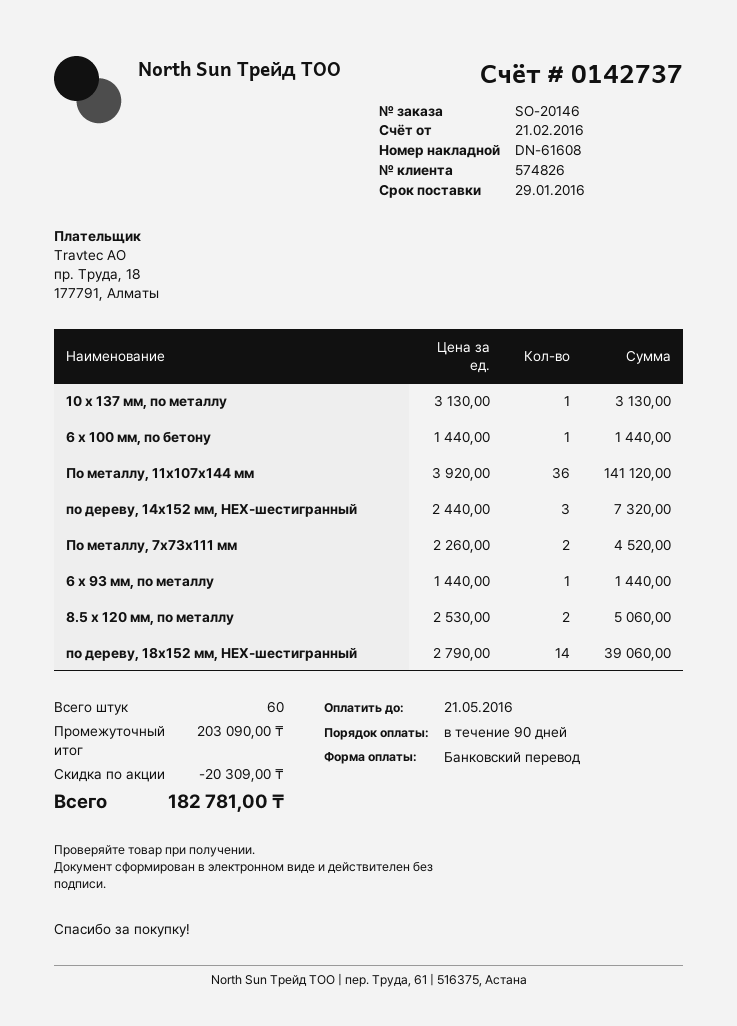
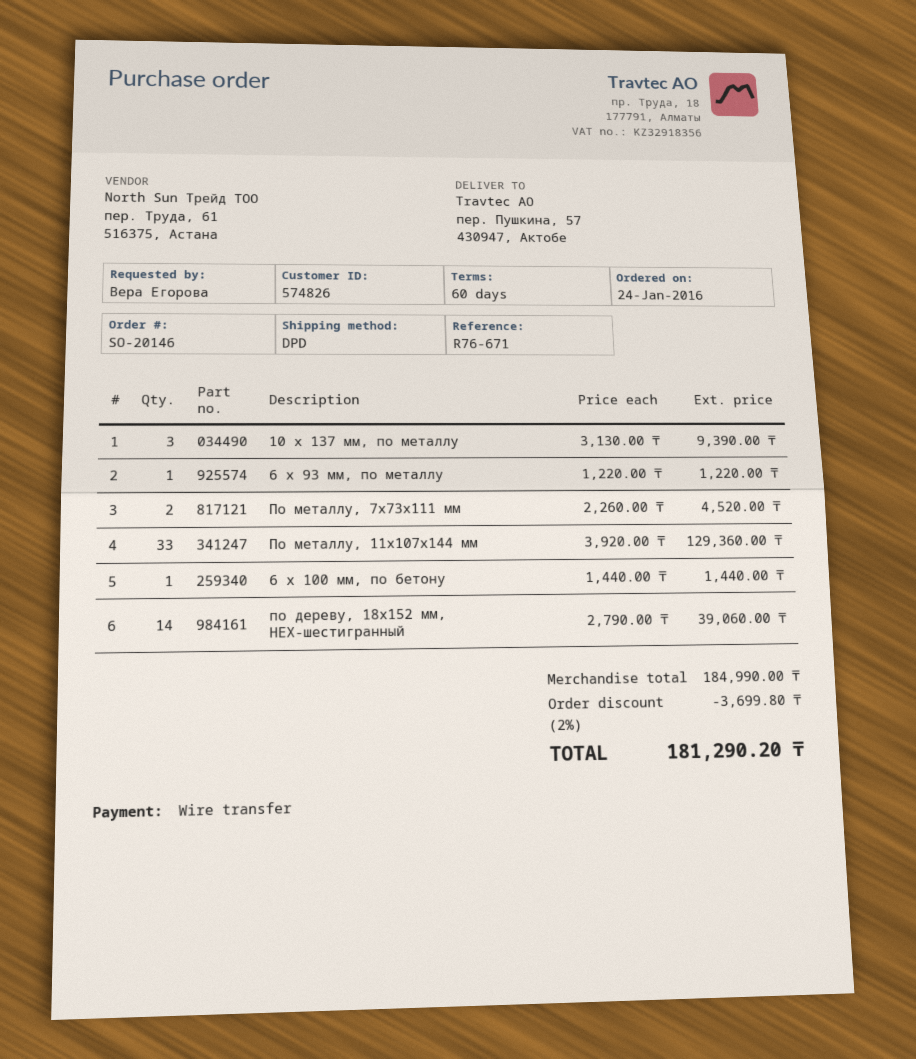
payment terms: 90 days -> 60 days
10 х 137 мм, по металлу: 1 x 3130.00 = 3130.00 -> 3 x 3130.00 = 9390.00
По металлу, 11x107x144 мм: 36 x 3920.00 = 141120.00 -> 33 x 3920.00 = 129360.00
по дереву, 14х152 мм, HEX-шестигранный: 3 x 2440.00 = 7320.00 -> none
6 х 93 мм, по металлу: 1 x 1440.00 = 1440.00 -> 1 x 1220.00 = 1220.00
8.5 х 120 мм, по металлу: 2 x 2530.00 = 5060.00 -> none
subtotal: 203090.00 -> 184990.00
discount: 20309.00 -> 3699.80
total: 182781.00 -> 181290.20

